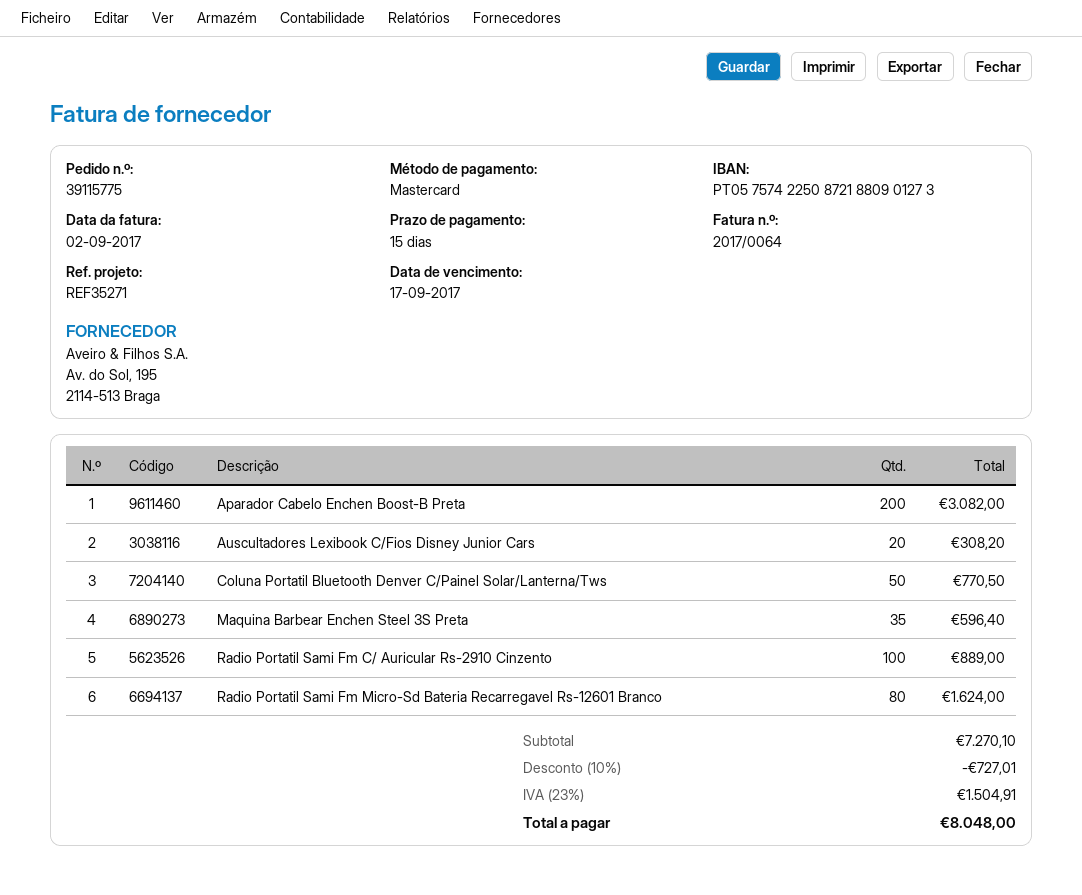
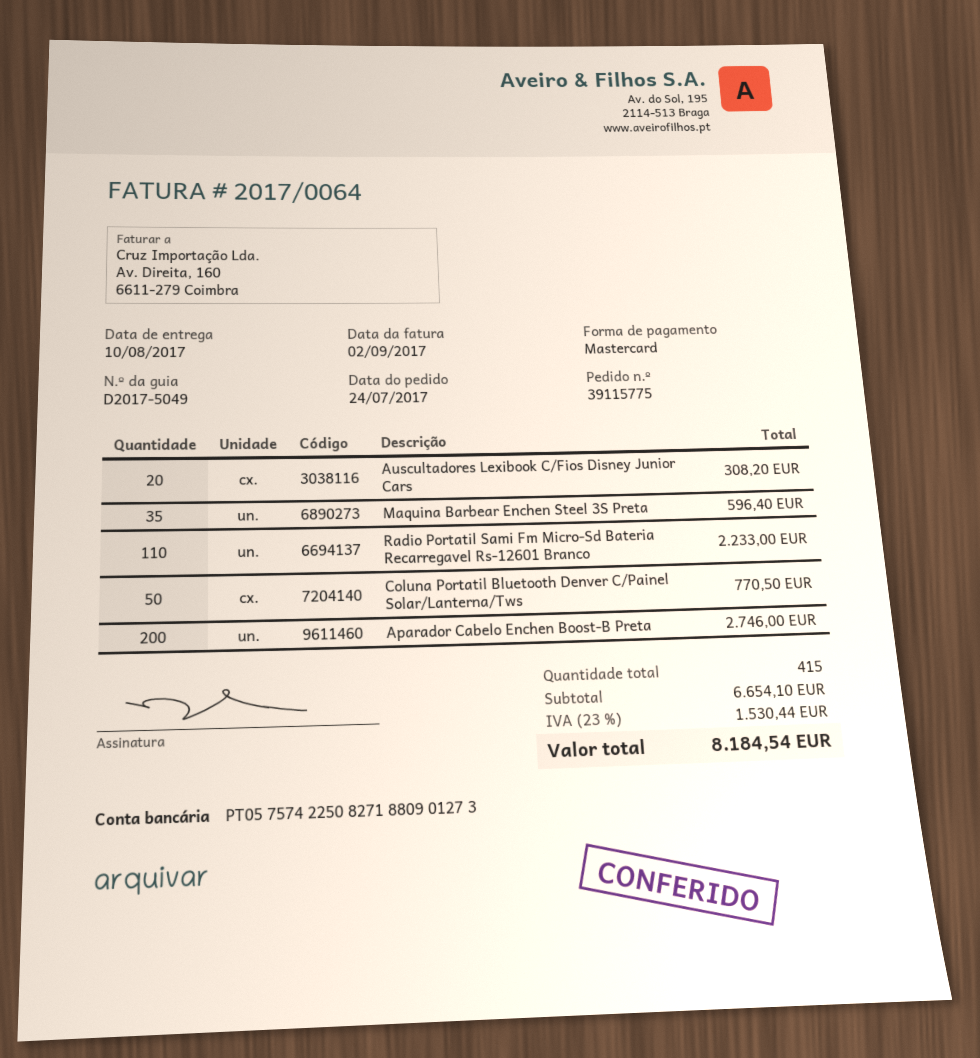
bank account: PT05757422508721880901273 -> PT05757422508271880901273
Aparador Cabelo Enchen Boost-B Preta: 200 for 3082.00 -> 200 for 2746.00
Radio Portatil Sami Fm C/ Auricular Rs-2910 Cinzento: 100 for 889.00 -> none
Radio Portatil Sami Fm Micro-Sd Bateria Recarregavel Rs-12601 Branco: 80 for 1624.00 -> 110 for 2233.00
subtotal: 7270.10 -> 6654.10
discount: 10% = 727.01 -> none
tax: 23% = 1504.91 -> 23% = 1530.44
total: 8048.00 -> 8184.54

